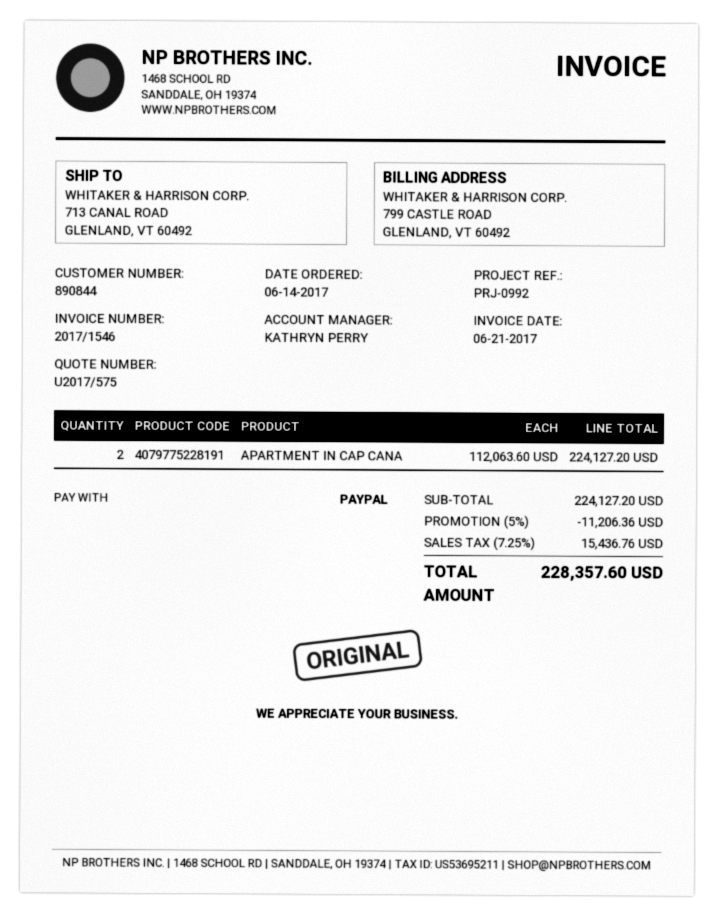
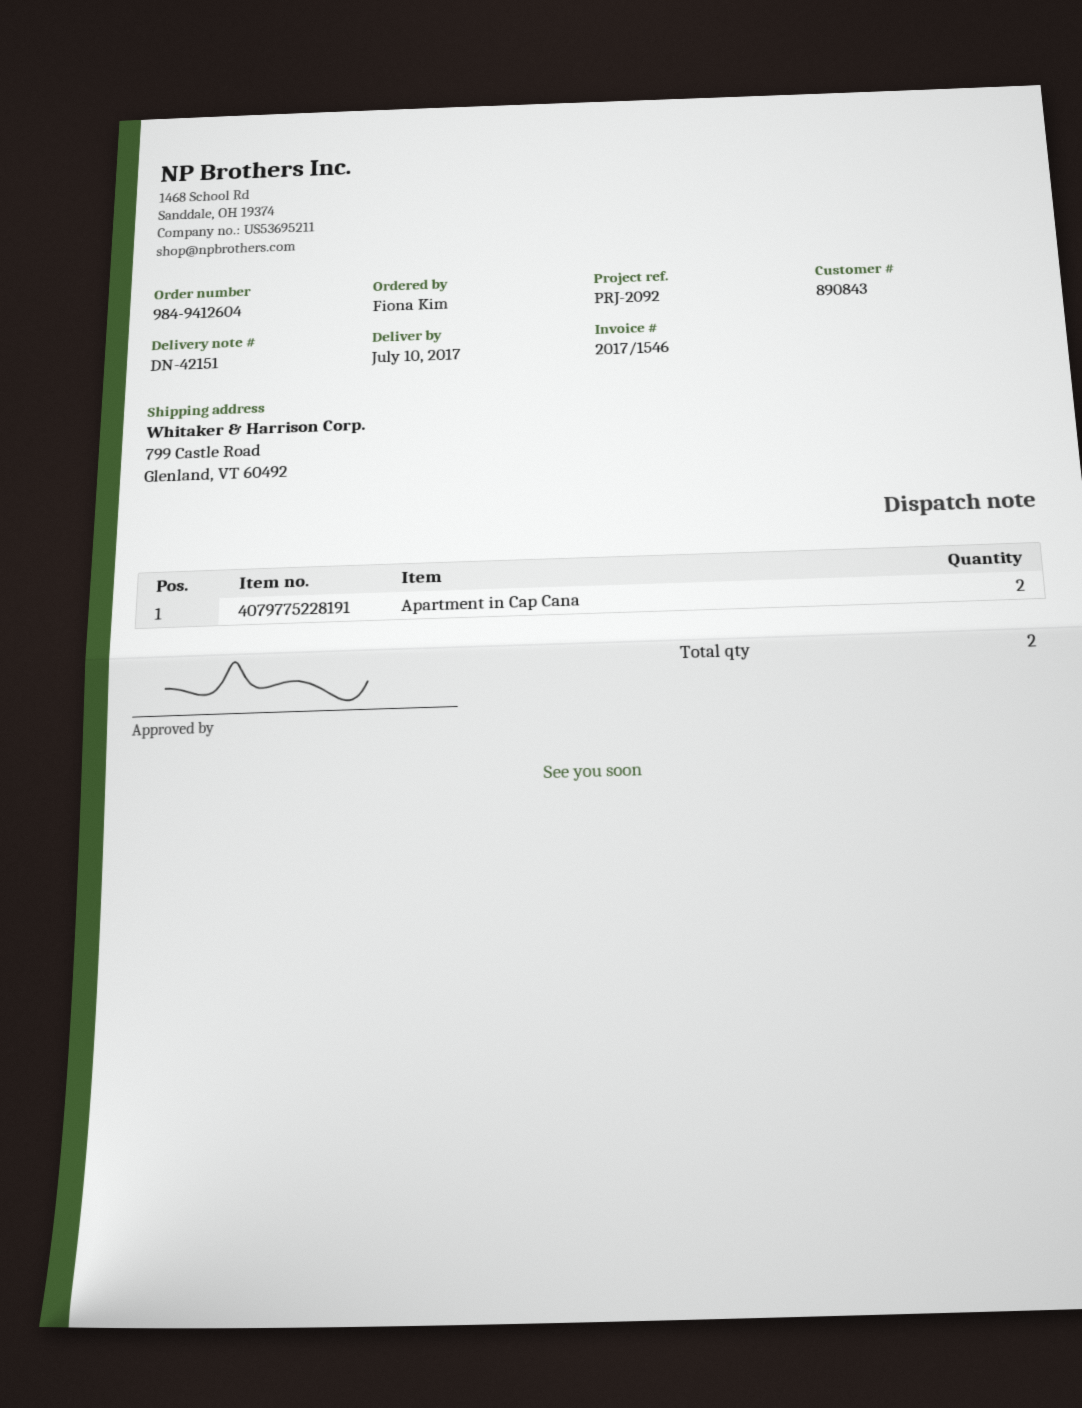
customer number: 890844 -> 890843
reference: PRJ-0992 -> PRJ-2092
ship to: 713 CANAL ROAD, GLENLAND, VT 60492 -> 799 Castle Road, Glenland, VT 60492

